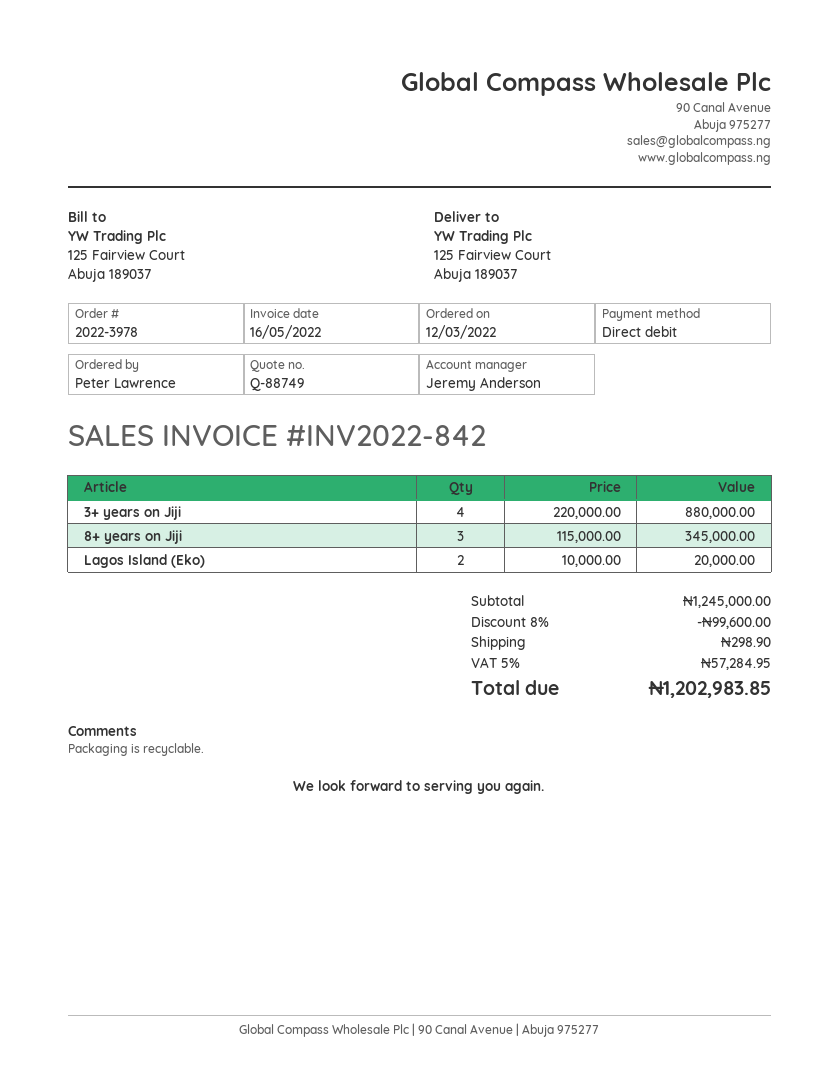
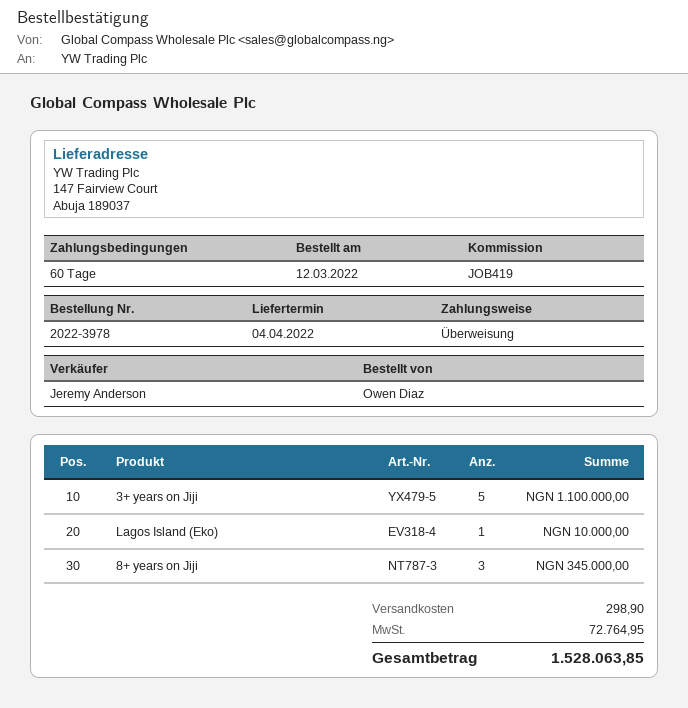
ordered by: Peter Lawrence -> Owen Diaz
payment method: direct debit -> bank transfer
ship to: 125 Fairview Court, Abuja 189037 -> 147 Fairview Court, Abuja 189037
3+ years on Jiji: 4 for 880000.00 -> 5 for 1100000.00
Lagos Island (Eko): 2 for 20000.00 -> 1 for 10000.00
discount: 8% = 99600.00 -> none
tax: 57284.95 -> 72764.95
total: 1202983.85 -> 1528063.85

